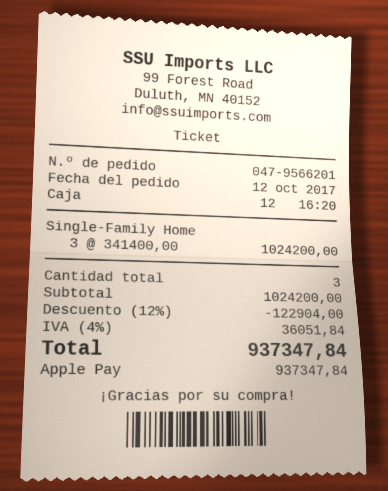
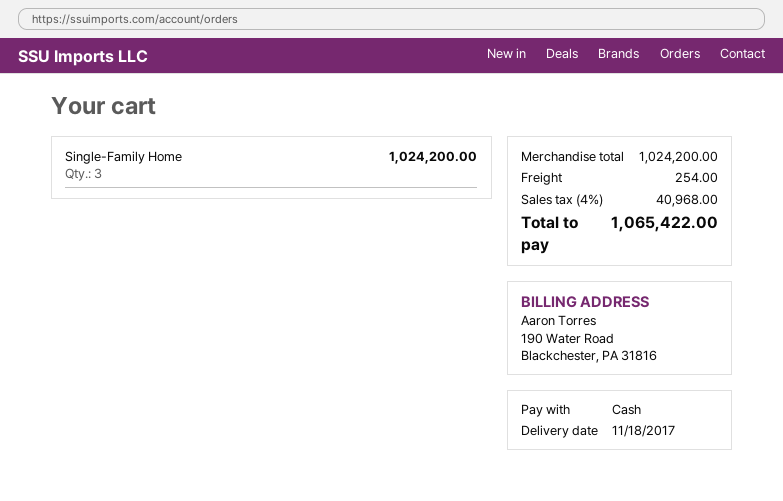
payment method: Apple Pay -> cash
discount: 12% = 122904.00 -> none
shipping: none -> 254.00
tax: 4% = 36051.84 -> 4% = 40968.00
total: 937347.84 -> 1065422.00

